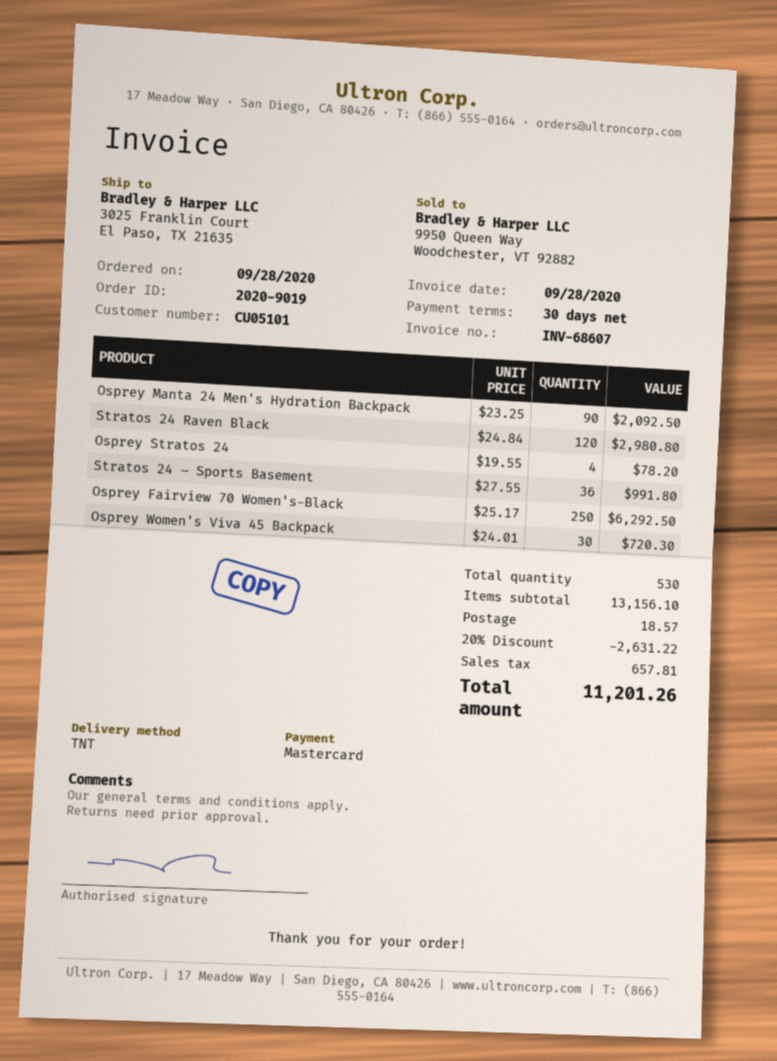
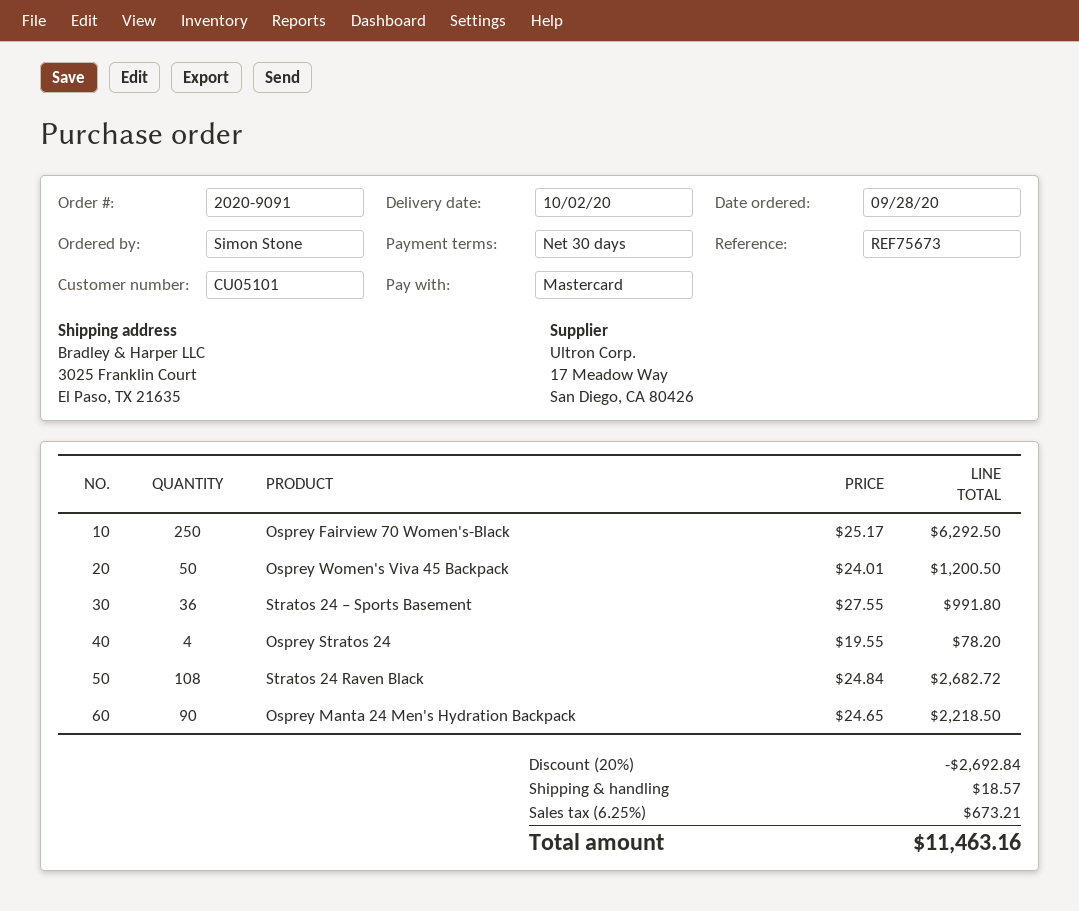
order number: 2020-9019 -> 2020-9091
Osprey Manta 24 Men's Hydration Backpack: 90 x 23.25 = 2092.50 -> 90 x 24.65 = 2218.50
Stratos 24 Raven Black: 120 x 24.84 = 2980.80 -> 108 x 24.84 = 2682.72
Osprey Women's Viva 45 Backpack: 30 x 24.01 = 720.30 -> 50 x 24.01 = 1200.50
discount: 20% = 2631.22 -> 20% = 2692.84
tax: 657.81 -> 673.21
total: 11201.26 -> 11463.16

